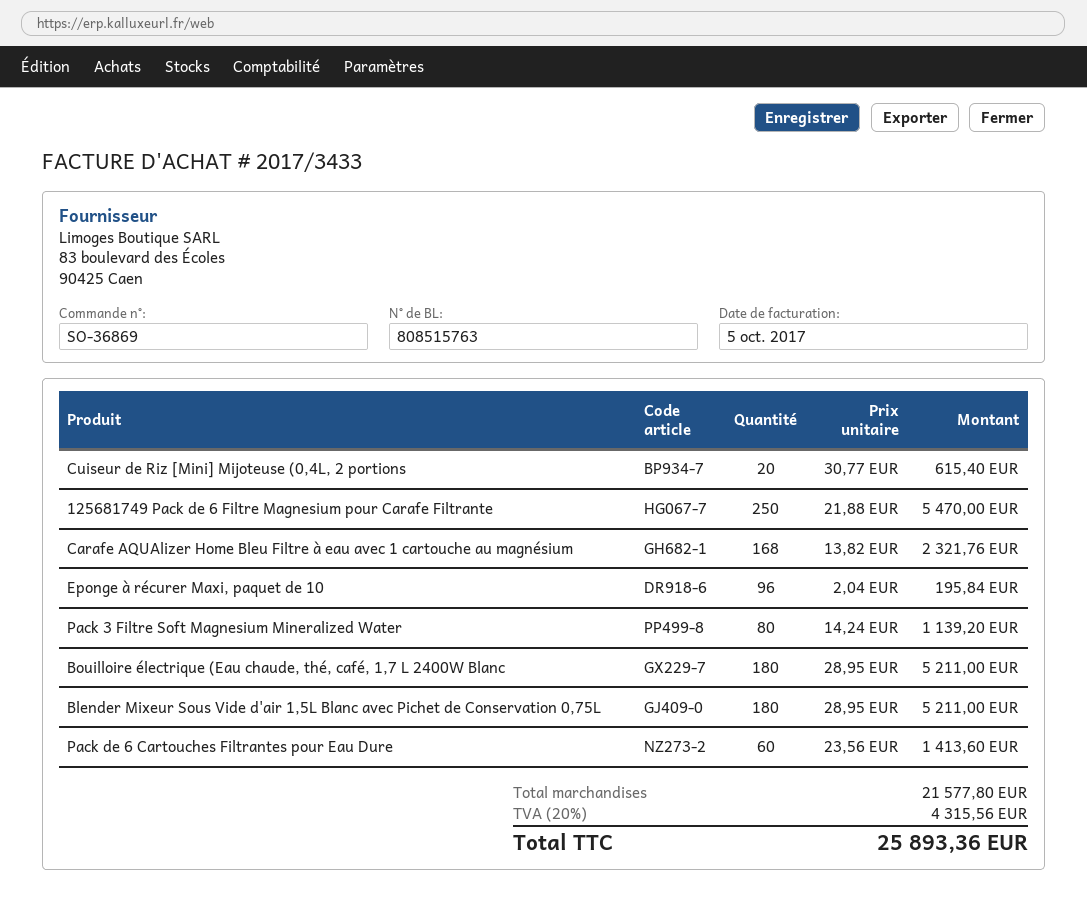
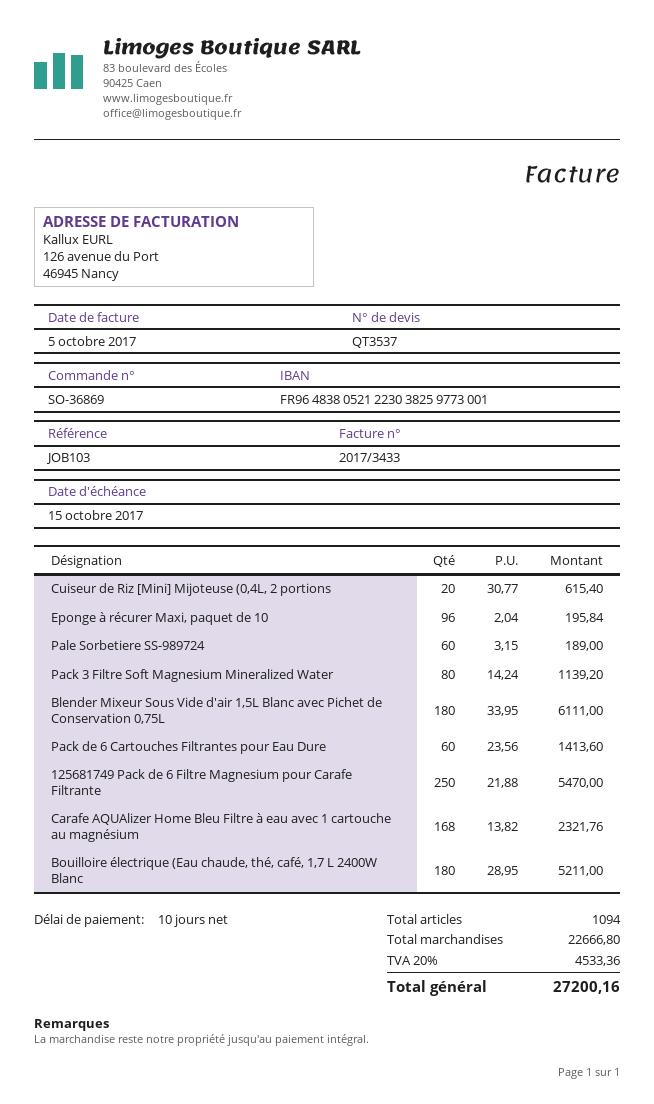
Blender Mixeur Sous Vide d'air 1,5L Blanc avec Pichet de Conservation 0,75L: 180 x 28.95 = 5211.00 -> 180 x 33.95 = 6111.00
Pale Sorbetiere SS-989724: none -> 60 x 3.15 = 189.00
subtotal: 21577.80 -> 22666.80
tax: 20% = 4315.56 -> 20% = 4533.36
total: 25893.36 -> 27200.16

